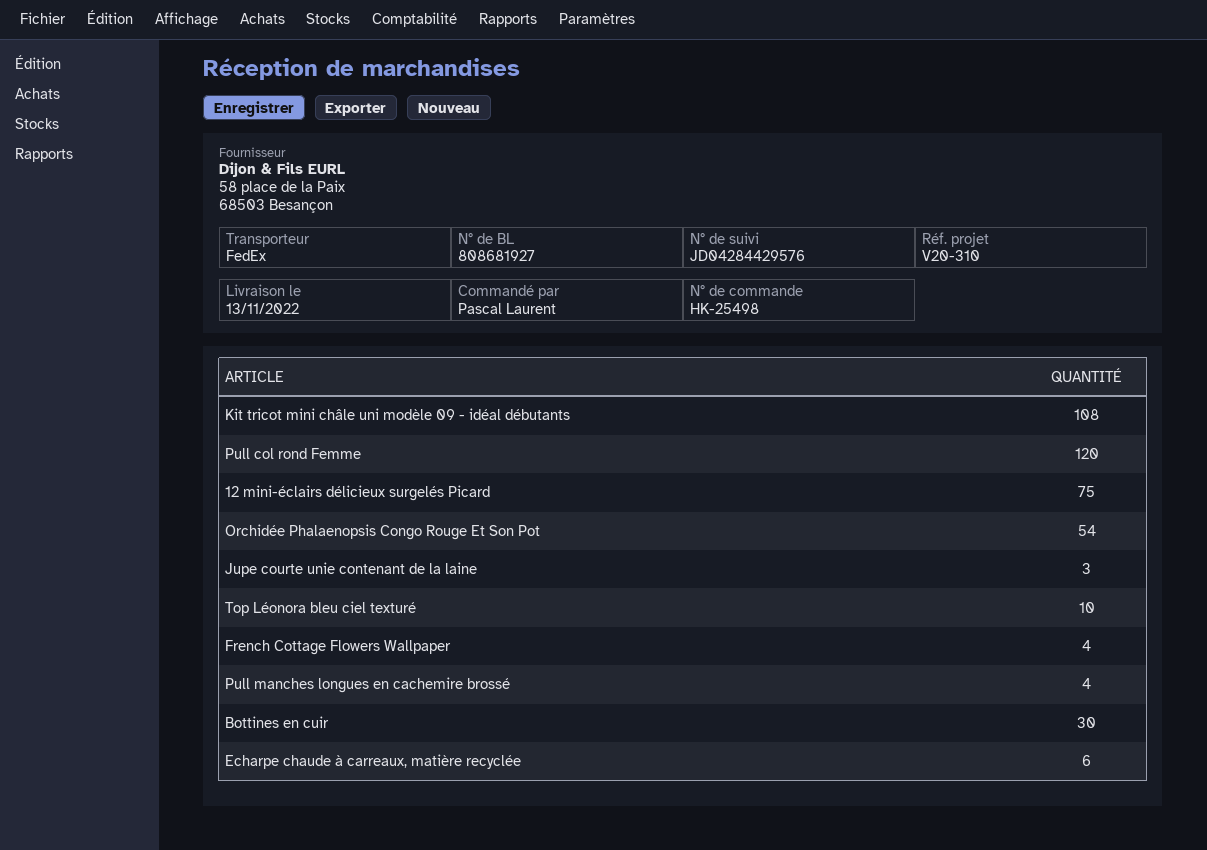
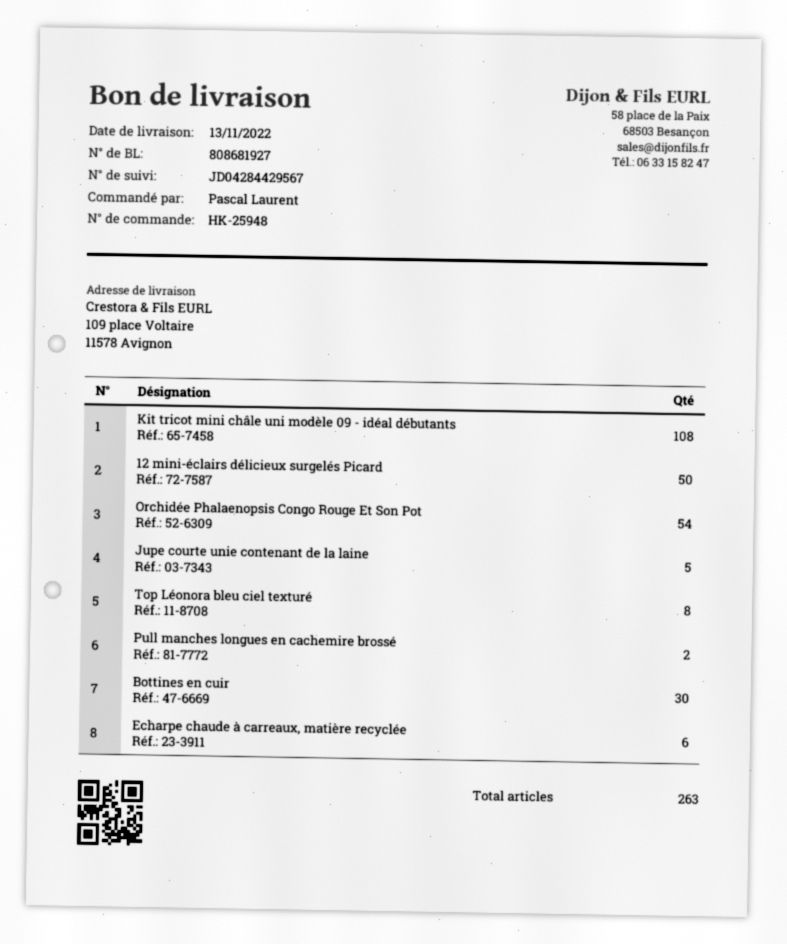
order number: HK-25498 -> HK-25948
tracking number: JD04284429576 -> JD04284429567
Pull col rond Femme: 120 -> none
12 mini-éclairs délicieux surgelés Picard: 75 -> 50
Jupe courte unie contenant de la laine: 3 -> 5
Top Léonora bleu ciel texturé: 10 -> 8
French Cottage Flowers Wallpaper: 4 -> none
Pull manches longues en cachemire brossé: 4 -> 2

